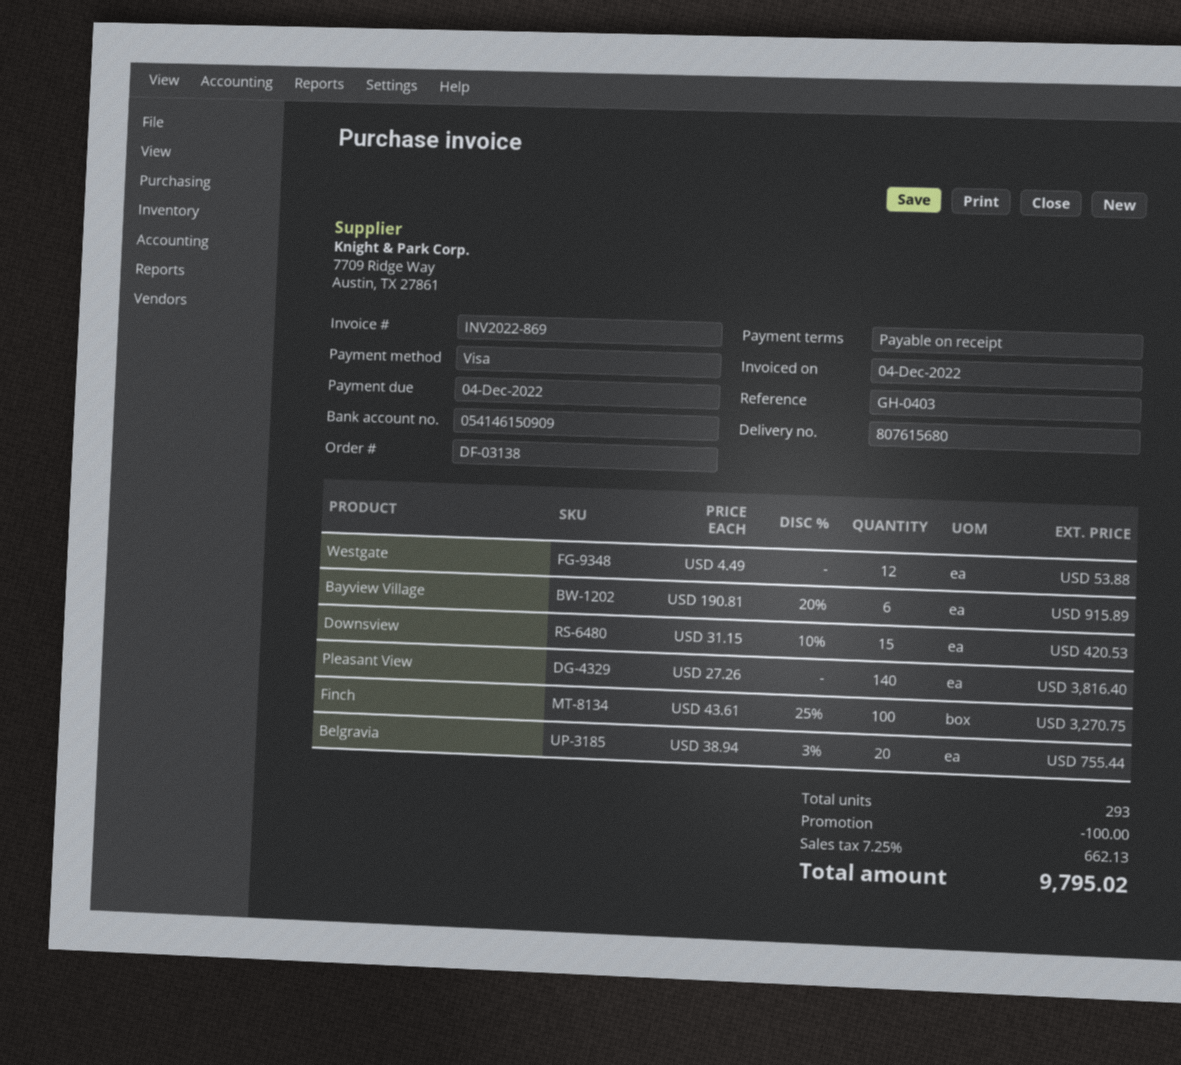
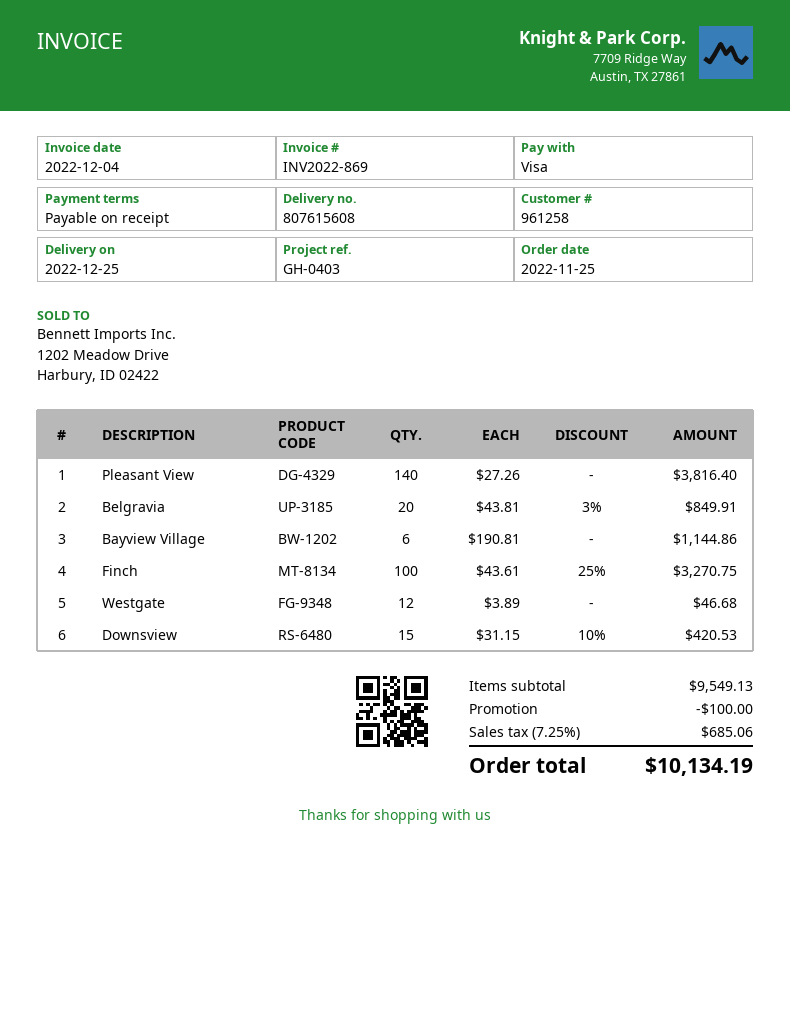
delivery note number: 807615680 -> 807615608
Westgate: 12 x 4.49 = 53.88 -> 12 x 3.89 = 46.68
Bayview Village: 6 x 190.81 - 20% = 915.89 -> 6 x 190.81 = 1144.86
Belgravia: 20 x 38.94 - 3% = 755.44 -> 20 x 43.81 - 3% = 849.91
tax: 7.25% = 662.13 -> 7.25% = 685.06
total: 9795.02 -> 10134.19

